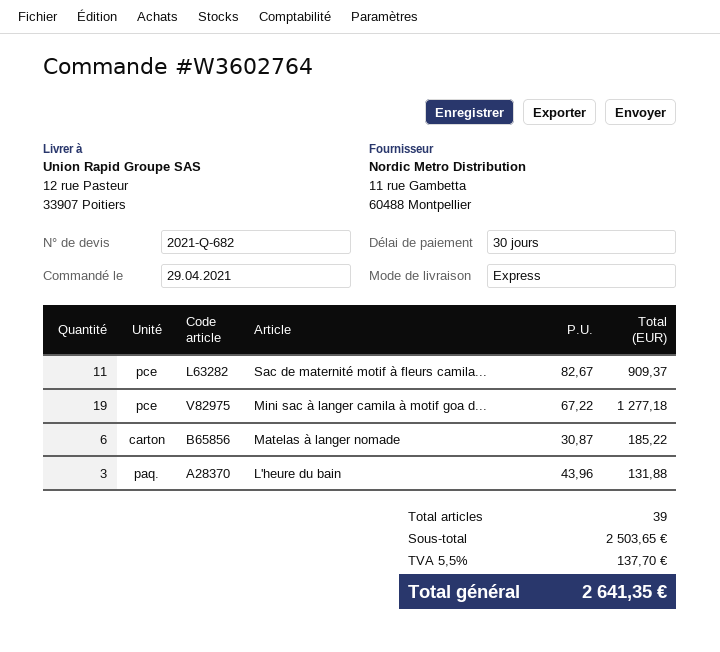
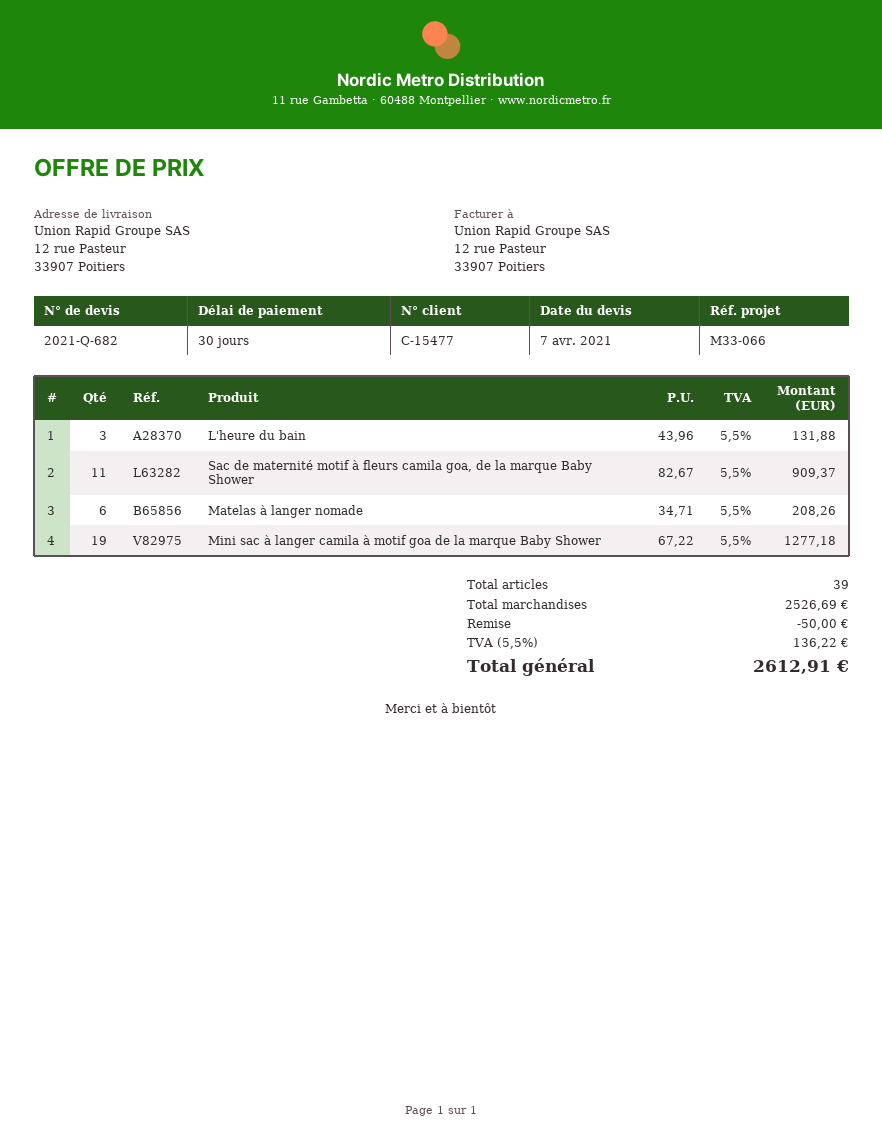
Matelas à langer nomade: 6 x 30.87 = 185.22 -> 6 x 34.71 = 208.26
subtotal: 2503.65 -> 2526.69
discount: none -> 50.00
tax: 5.5% = 137.70 -> 5.5% = 136.22
total: 2641.35 -> 2612.91

